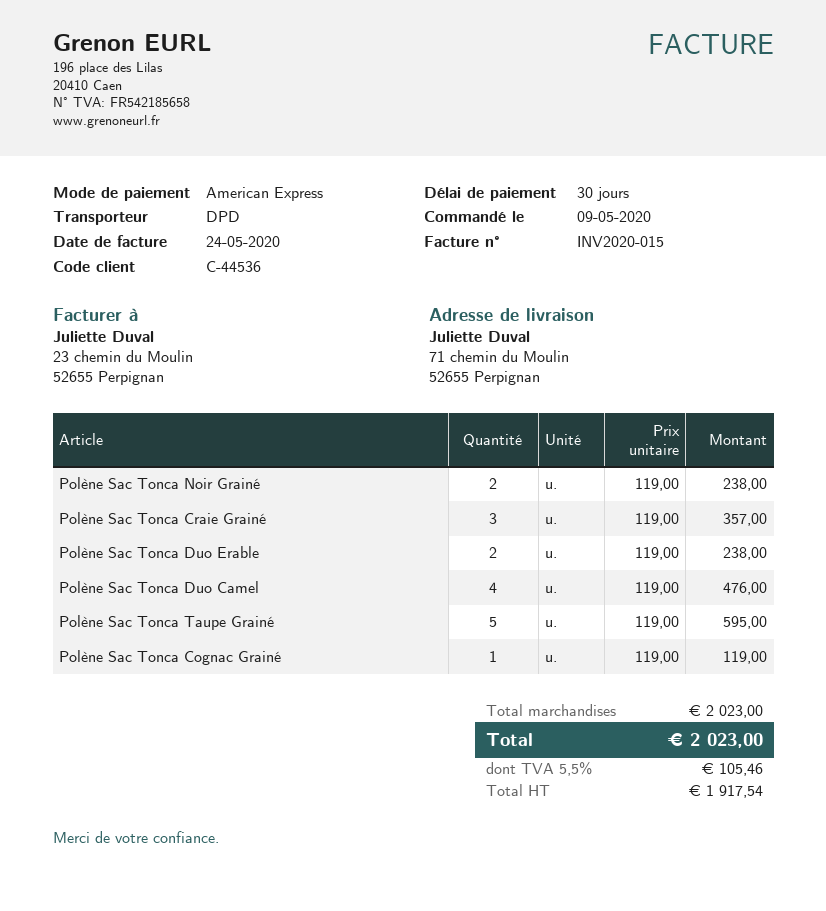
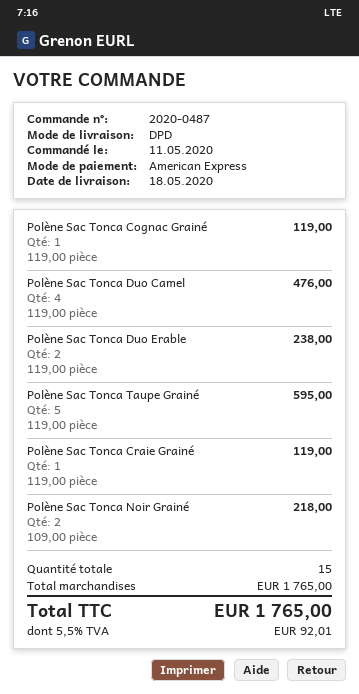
order date: 2020-05-09 -> 2020-05-11
Polène Sac Tonca Noir Grainé: 2 x 119.00 = 238.00 -> 2 x 109.00 = 218.00
Polène Sac Tonca Craie Grainé: 3 x 119.00 = 357.00 -> 1 x 119.00 = 119.00
subtotal: 2023.00 -> 1765.00
tax: 5.5% = 105.46 -> 5.5% = 92.01
total: 2023.00 -> 1765.00

